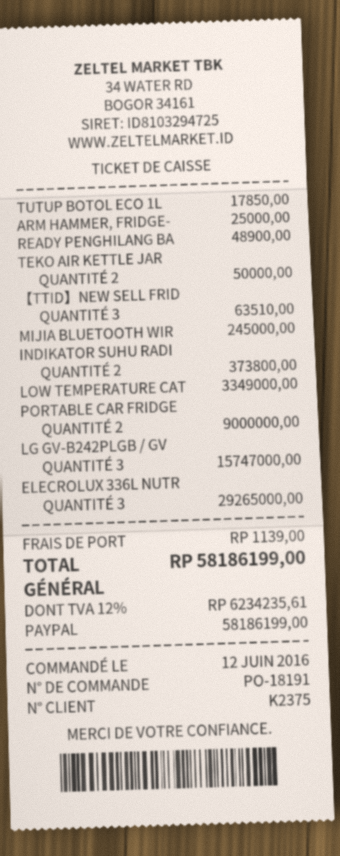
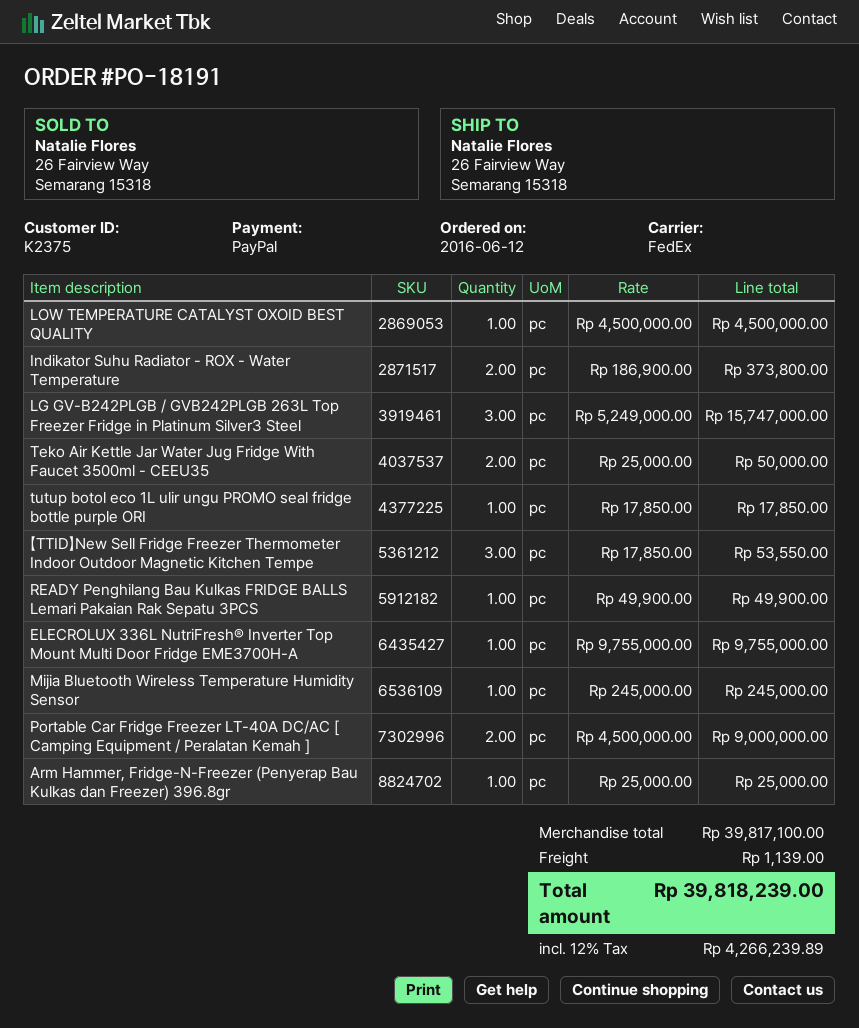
READY PENGHILANG BA: 1 for 48900.00 -> 1 for 49900.00
【TTID】NEW SELL FRID: 3 for 63510.00 -> 3 for 53550.00
LOW TEMPERATURE CAT: 1 for 3349000.00 -> 1 for 4500000.00
ELECROLUX 336L NUTR: 3 for 29265000.00 -> 1 for 9755000.00
tax: 12% = 6234235.61 -> 12% = 4266239.89
total: 58186199.00 -> 39818239.00

